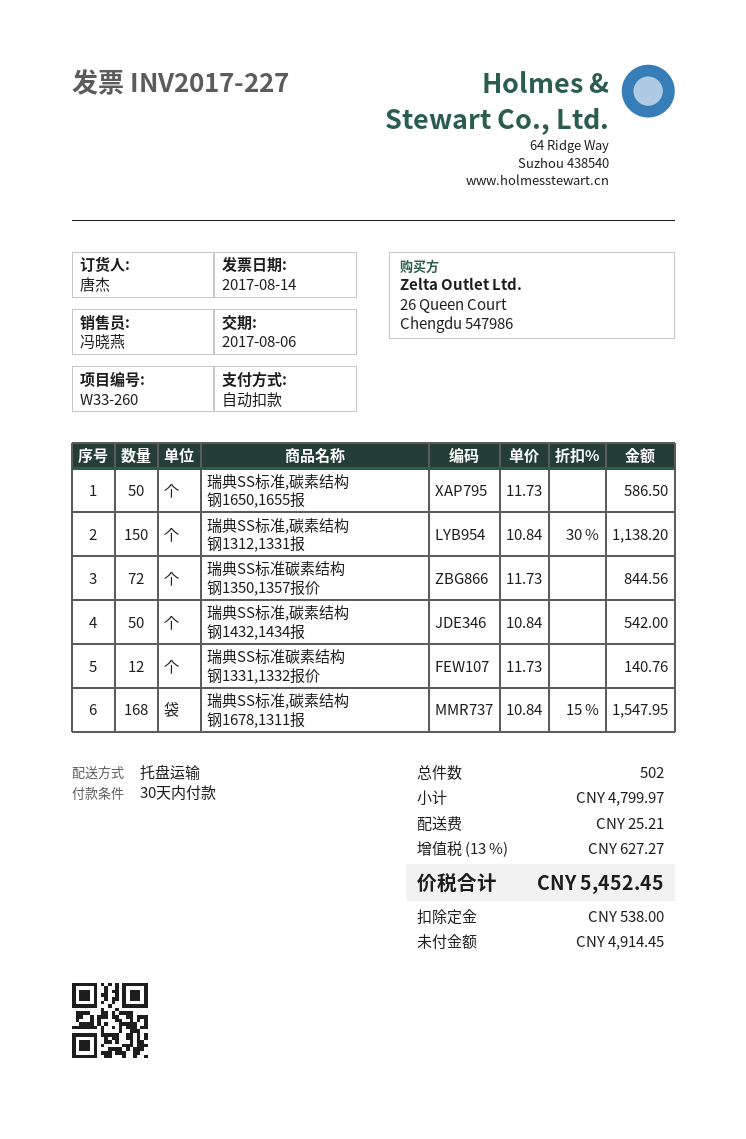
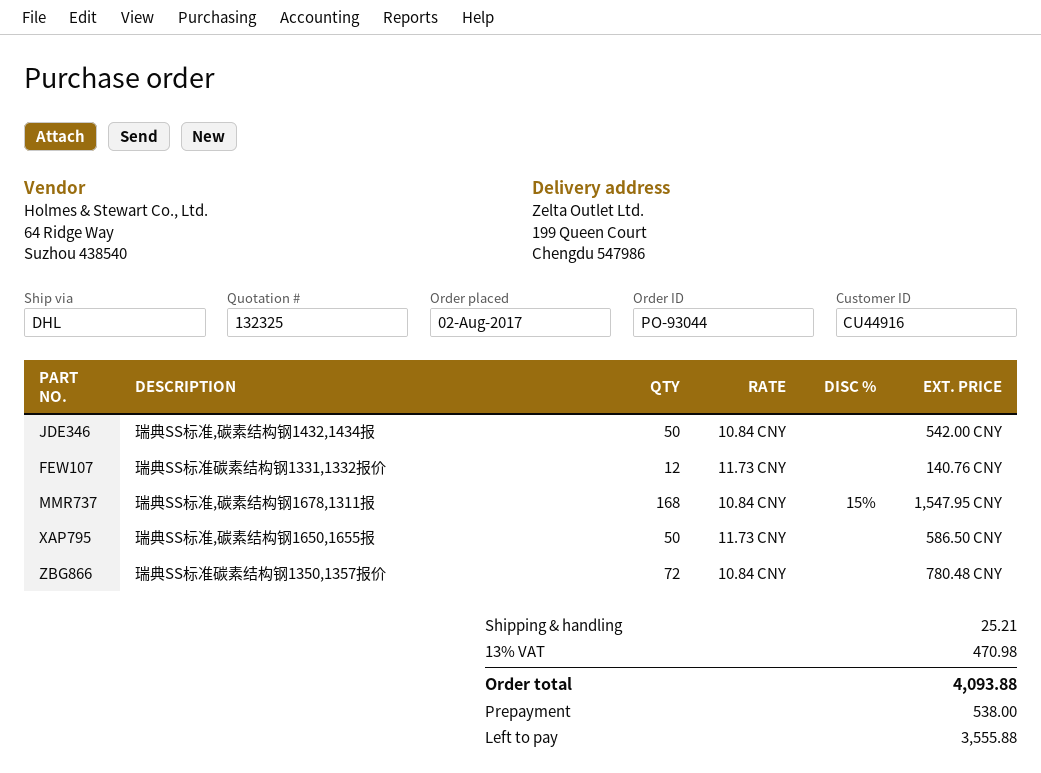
shipping method: pallet freight -> DHL
瑞典SS标准,碳素结构钢1312,1331报: 150 x 10.84 - 30% = 1138.20 -> none
瑞典SS标准碳素结构钢1350,1357报价: 72 x 11.73 = 844.56 -> 72 x 10.84 = 780.48
tax: 13% = 627.27 -> 13% = 470.98
total: 5452.45 -> 4093.88
balance: 4914.45 -> 3555.88

